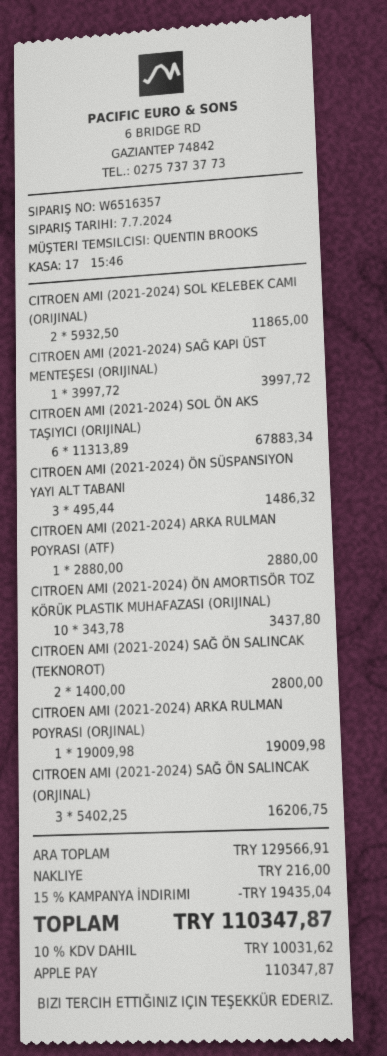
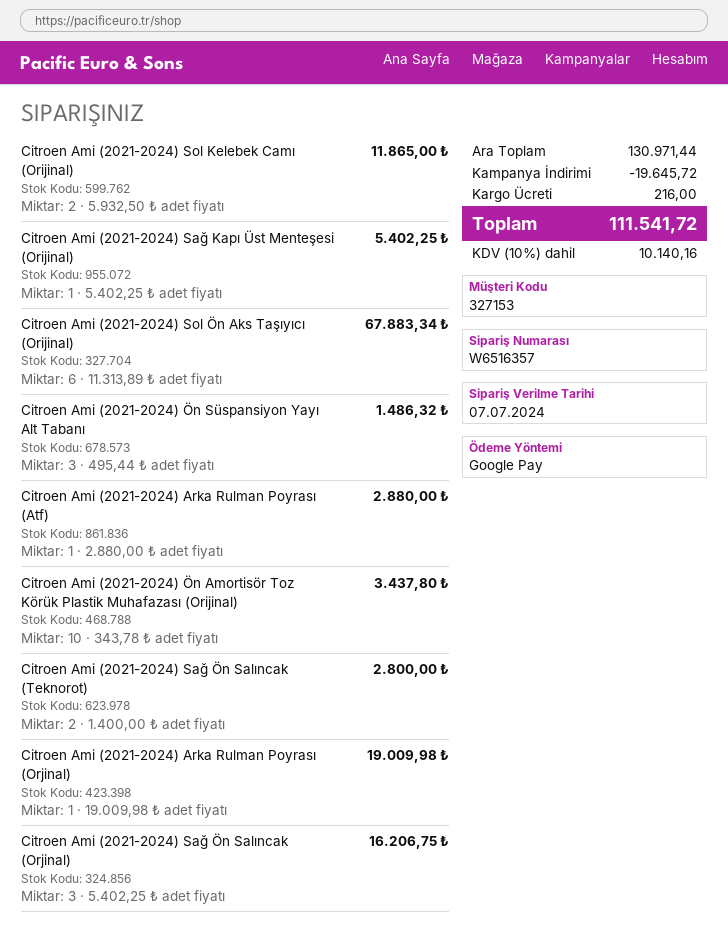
payment method: Apple Pay -> Google Pay
CITROEN AMI (2021-2024) SAĞ KAPI ÜST MENTEŞESI (ORIJINAL): 1 x 3997.72 = 3997.72 -> 1 x 5402.25 = 5402.25
subtotal: 129566.91 -> 130971.44
discount: 19435.04 -> 19645.72
tax: 10% = 10031.62 -> 10% = 10140.16
total: 110347.87 -> 111541.72

